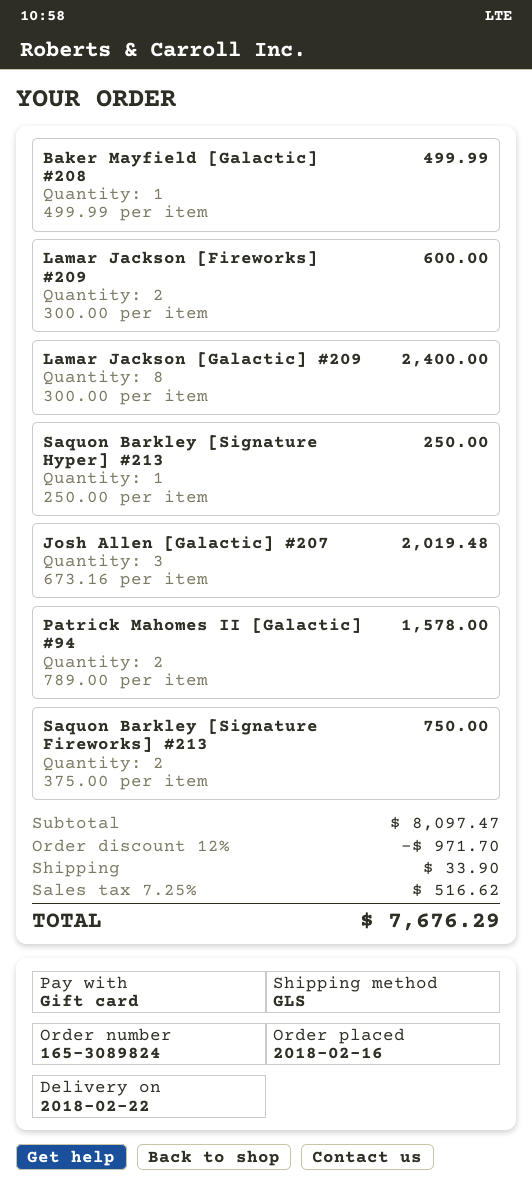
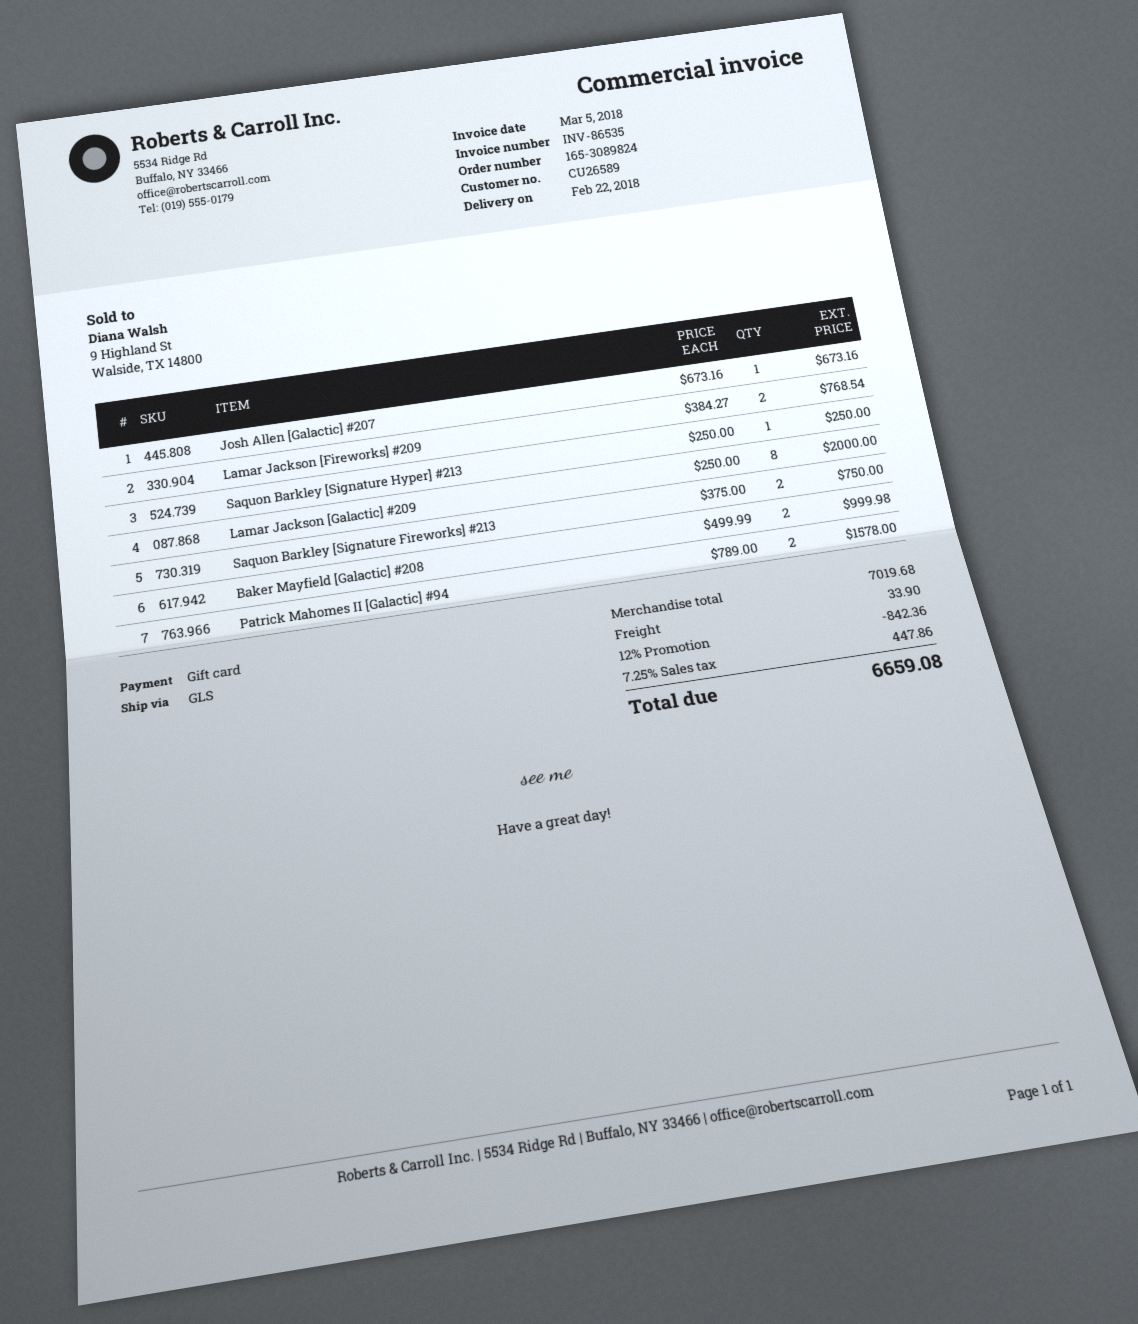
Baker Mayfield [Galactic] #208: 1 x 499.99 = 499.99 -> 2 x 499.99 = 999.98
Lamar Jackson [Fireworks] #209: 2 x 300.00 = 600.00 -> 2 x 384.27 = 768.54
Lamar Jackson [Galactic] #209: 8 x 300.00 = 2400.00 -> 8 x 250.00 = 2000.00
Josh Allen [Galactic] #207: 3 x 673.16 = 2019.48 -> 1 x 673.16 = 673.16
subtotal: 8097.47 -> 7019.68
discount: 12% = 971.70 -> 12% = 842.36
tax: 7.25% = 516.62 -> 7.25% = 447.86
total: 7676.29 -> 6659.08

